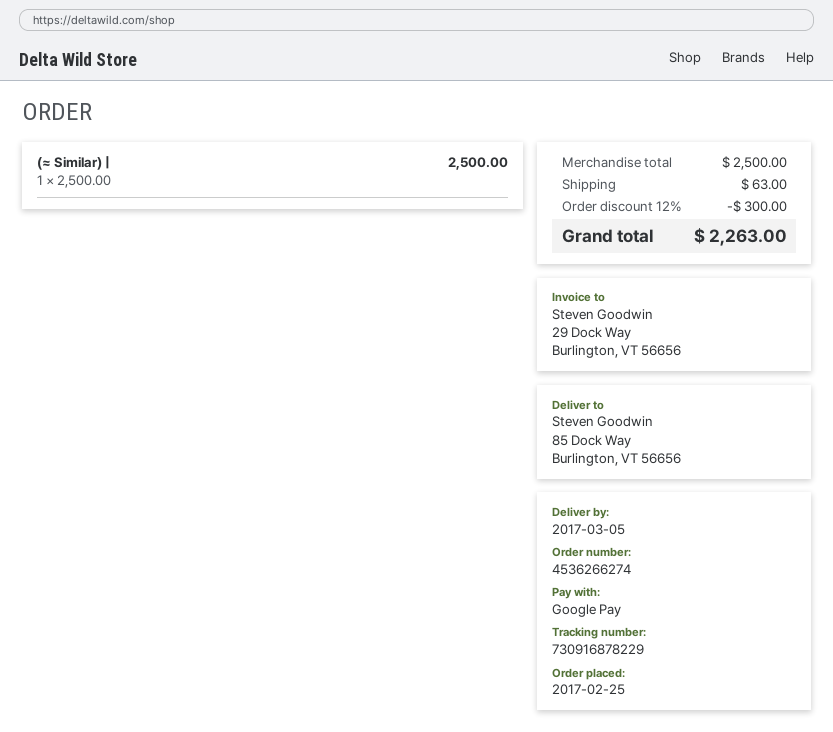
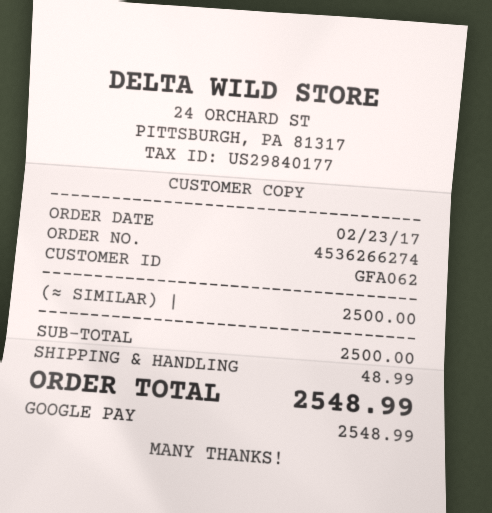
order date: 2017-02-25 -> 2017-02-23
discount: 12% = 300.00 -> none
shipping: 63.00 -> 48.99
total: 2263.00 -> 2548.99

